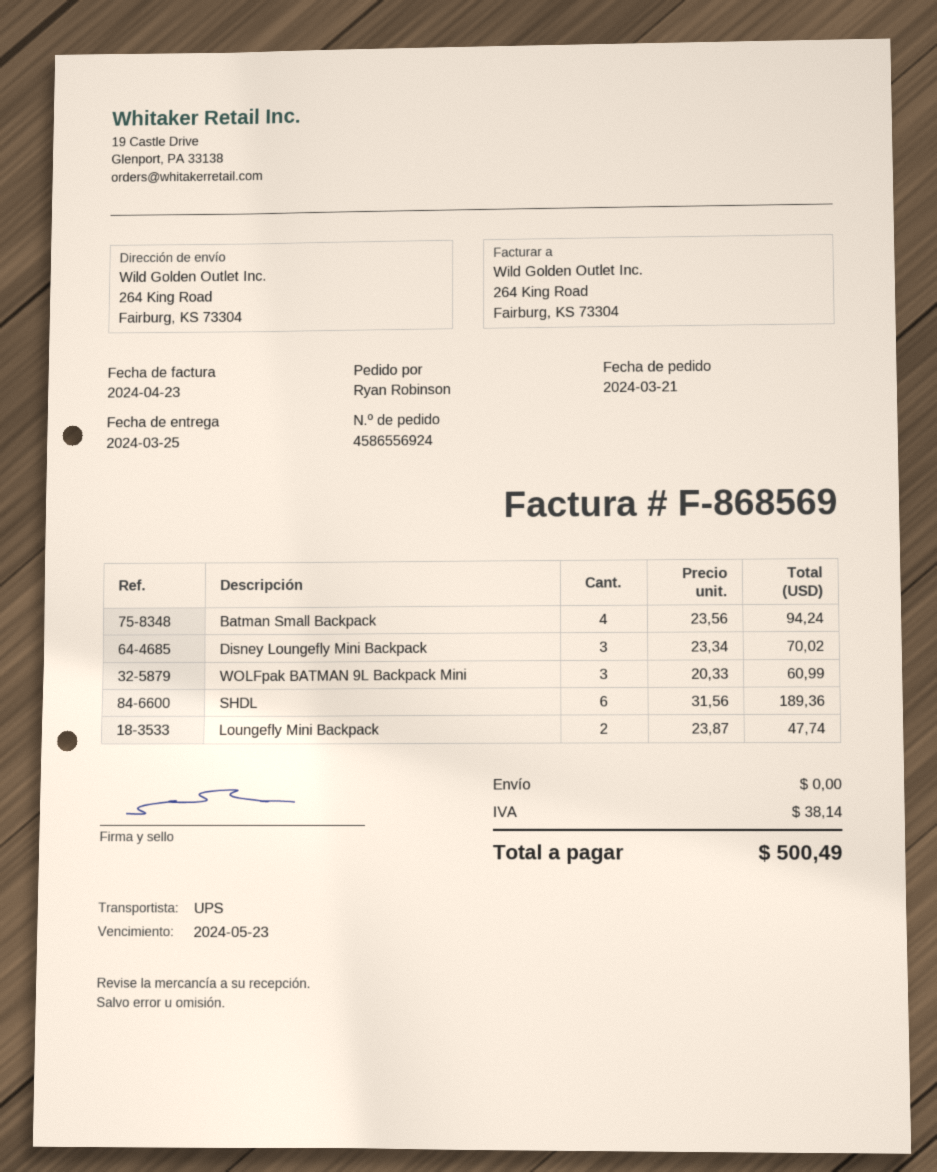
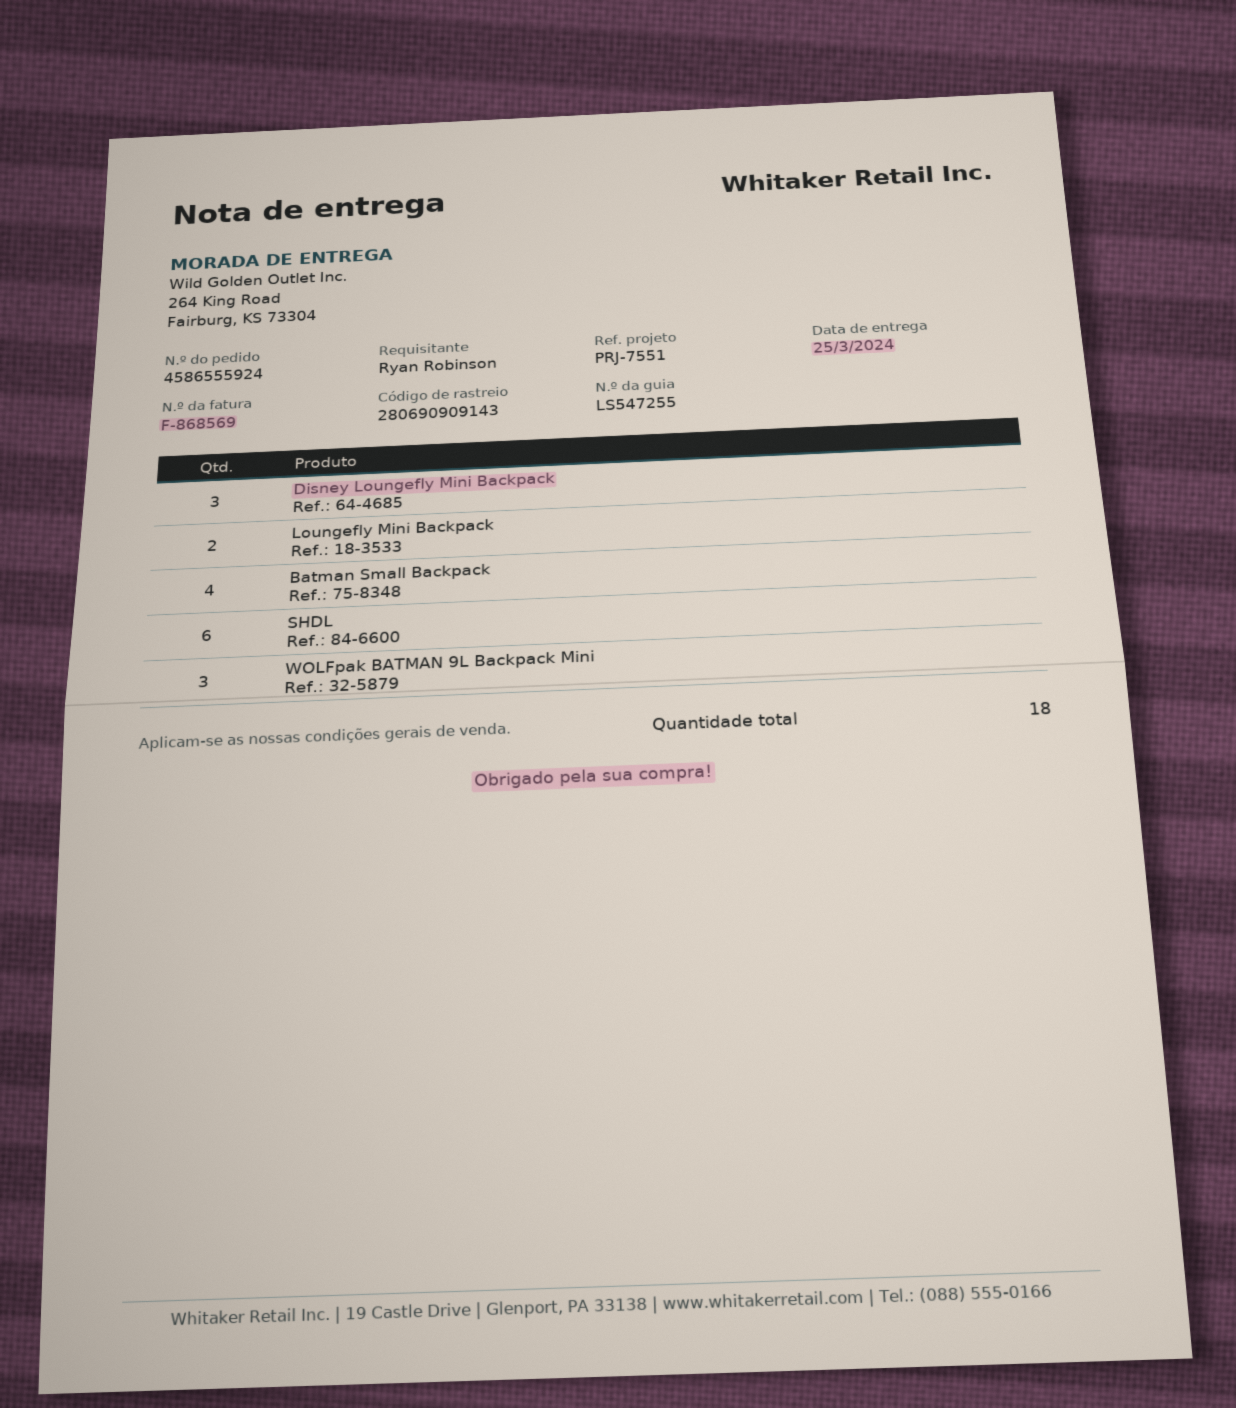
order number: 4586556924 -> 4586555924

